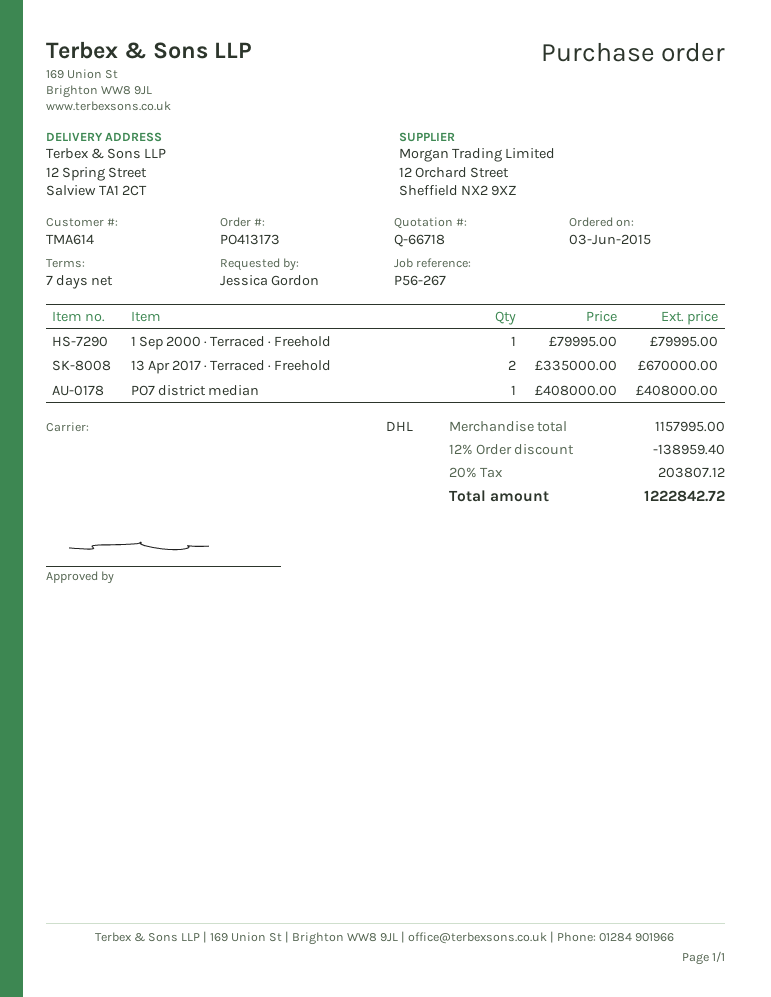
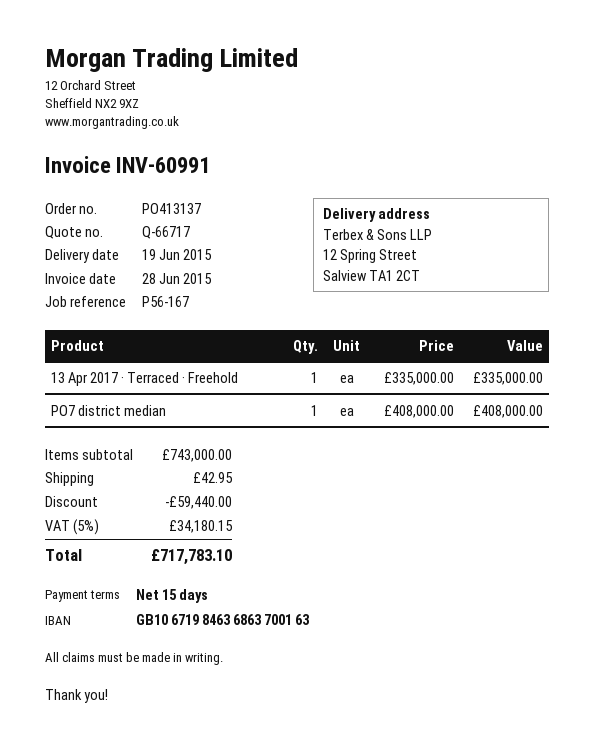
quote number: Q-66718 -> Q-66717
order number: PO413173 -> PO413137
payment terms: 7 days -> 15 days
reference: P56-267 -> P56-167
1 Sep 2000 · Terraced · Freehold: 1 x 79995.00 = 79995.00 -> none
13 Apr 2017 · Terraced · Freehold: 2 x 335000.00 = 670000.00 -> 1 x 335000.00 = 335000.00
subtotal: 1157995.00 -> 743000.00
discount: 138959.40 -> 59440.00
shipping: none -> 42.95
tax: 20% = 203807.12 -> 5% = 34180.15
total: 1222842.72 -> 717783.10

